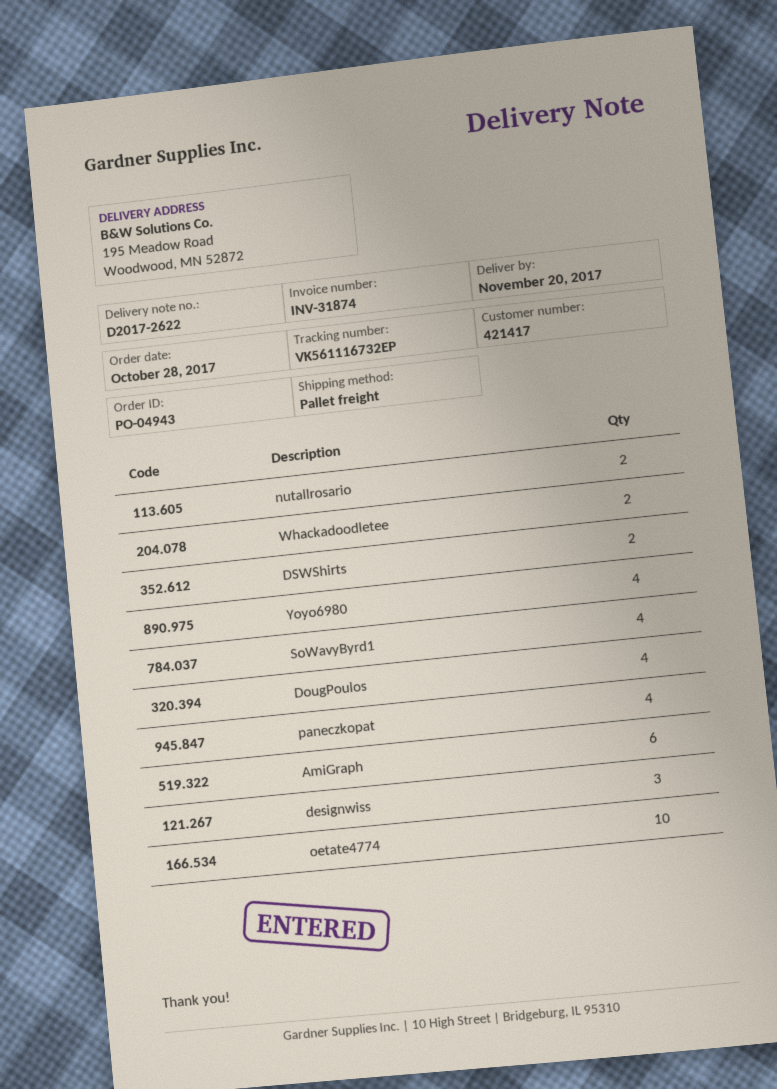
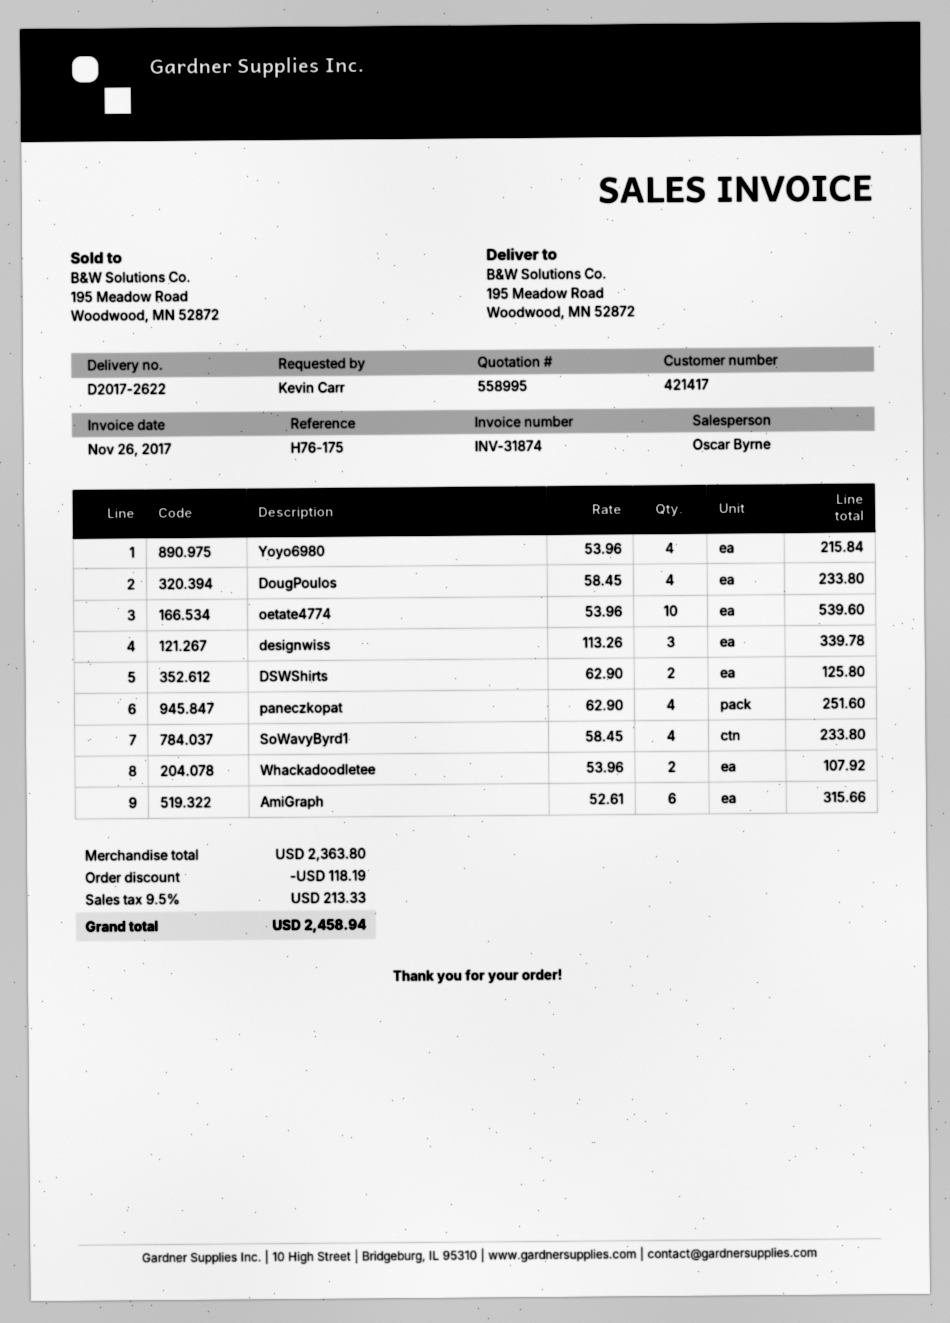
nutallrosario: 2 -> none

